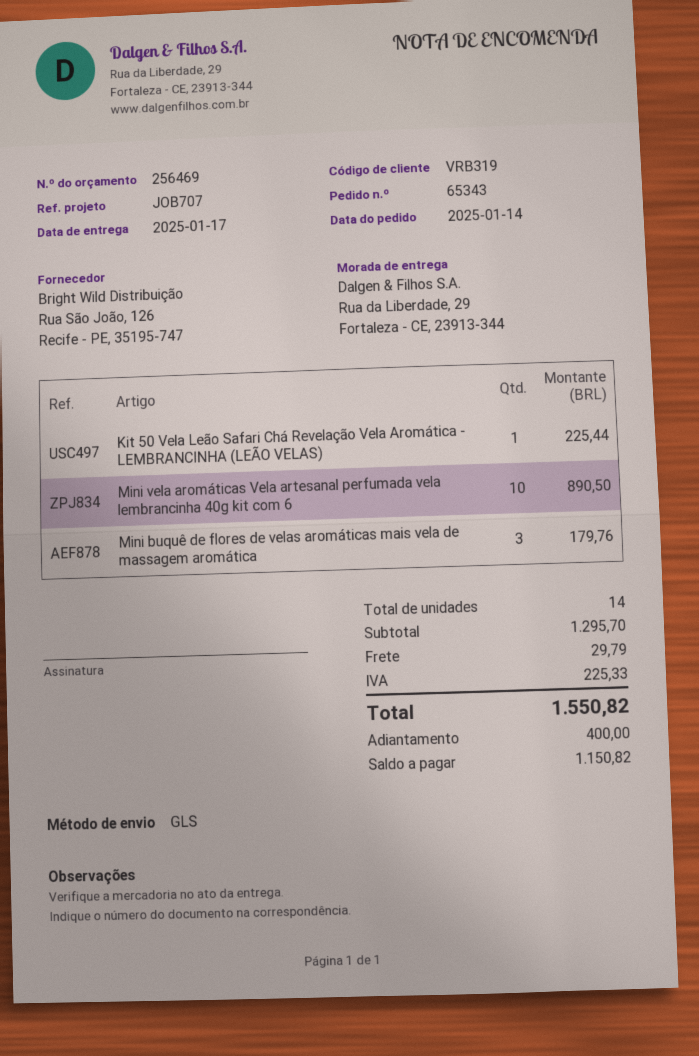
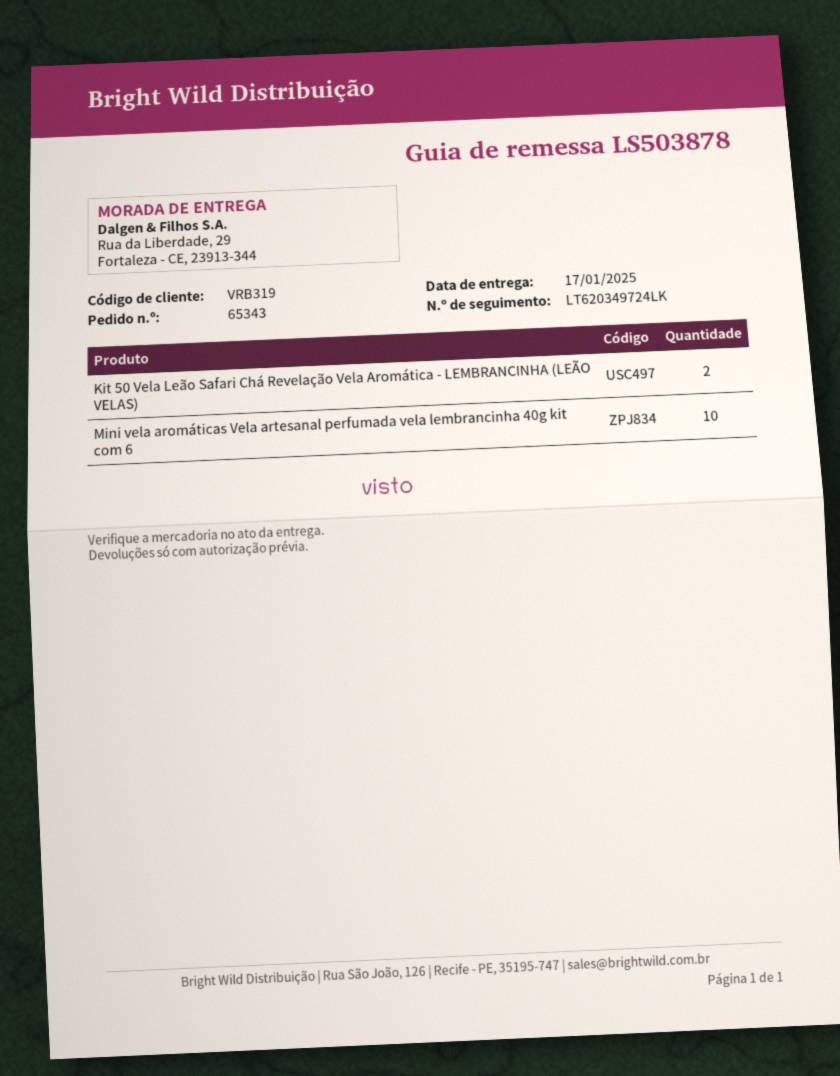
Kit 50 Vela Leão Safari Chá Revelação Vela Aromática - LEMBRANCINHA (LEÃO VELAS): 1 -> 2
Mini buquê de flores de velas aromáticas mais vela de massagem aromática: 3 -> none

